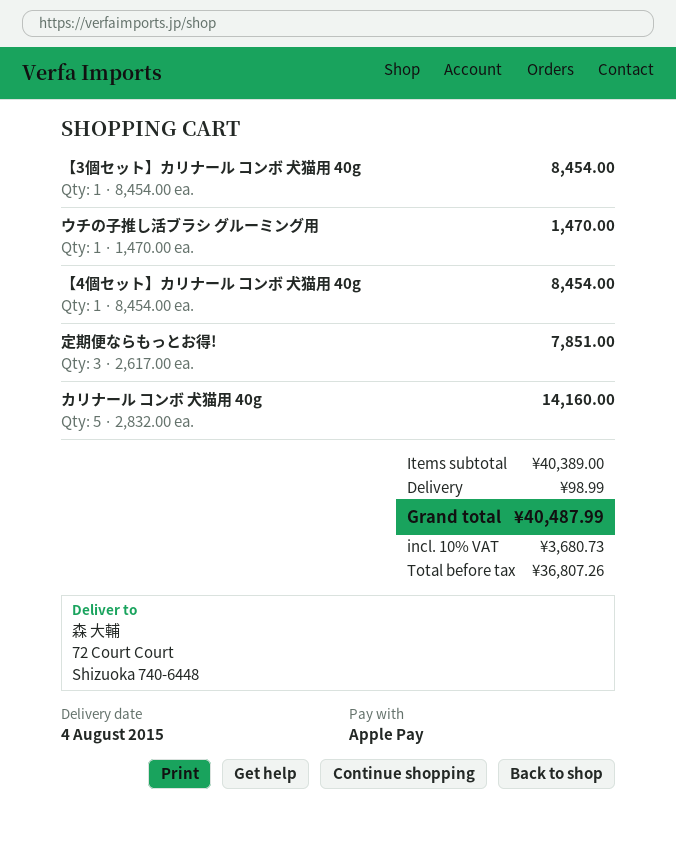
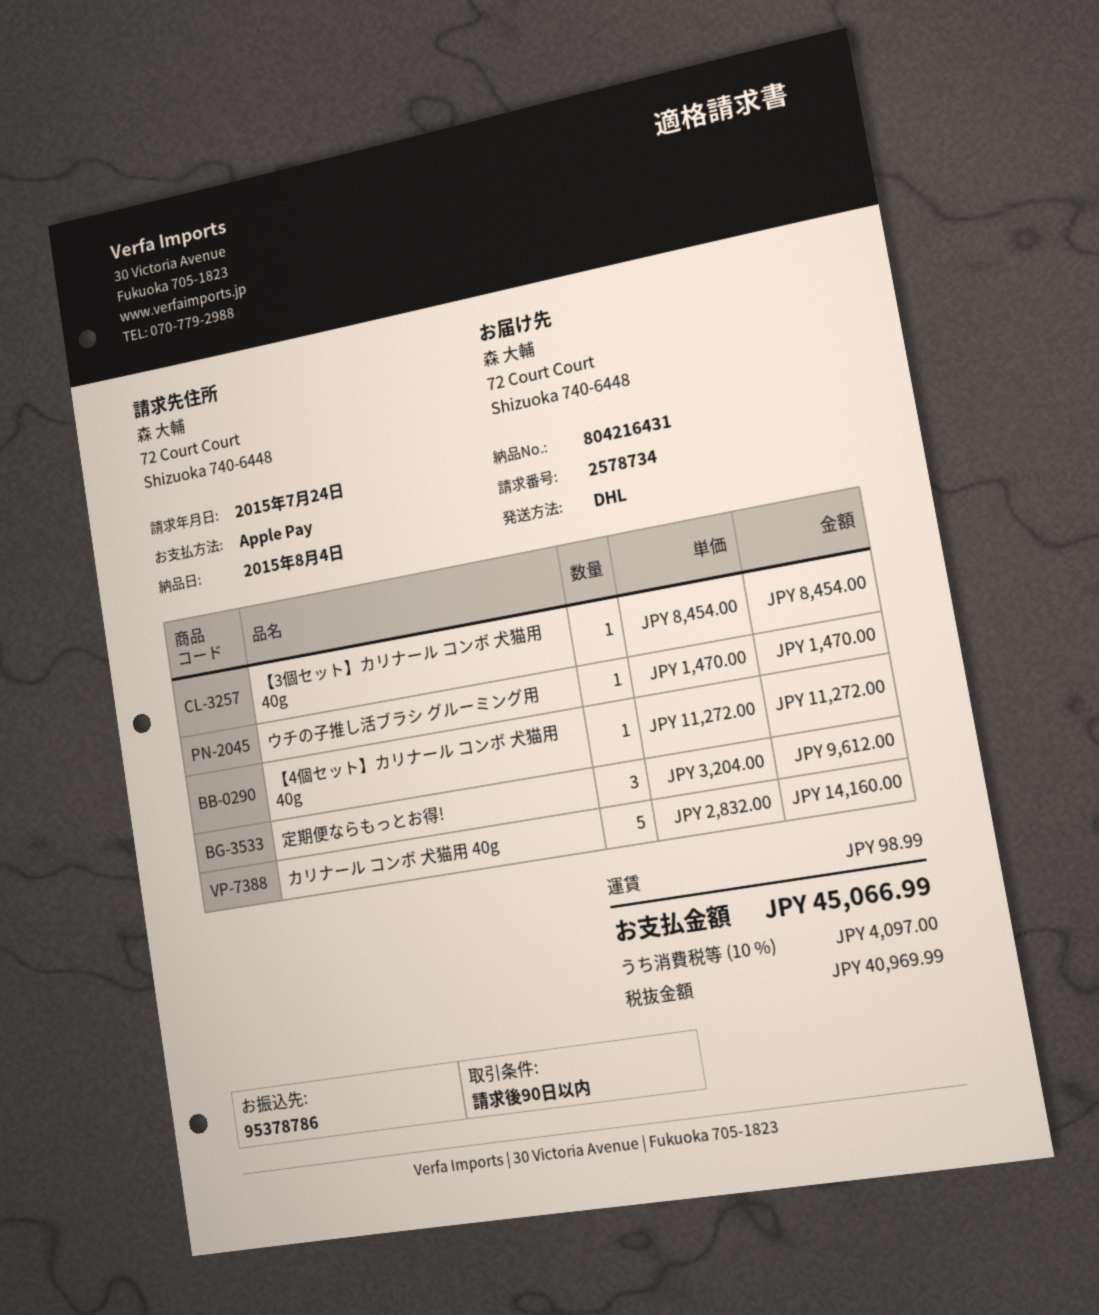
【4個セット】カリナール コンボ 犬猫用 40g: 1 x 8454.00 = 8454.00 -> 1 x 11272.00 = 11272.00
定期便ならもっとお得!: 3 x 2617.00 = 7851.00 -> 3 x 3204.00 = 9612.00
net: 36807.26 -> 40969.99
tax: 10% = 3680.73 -> 10% = 4097.00
total: 40487.99 -> 45066.99

